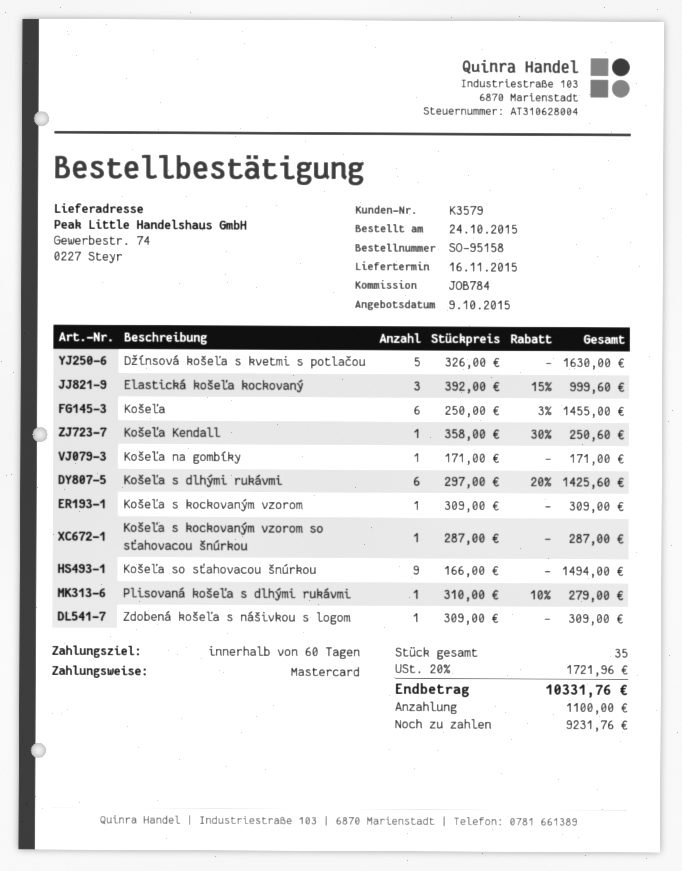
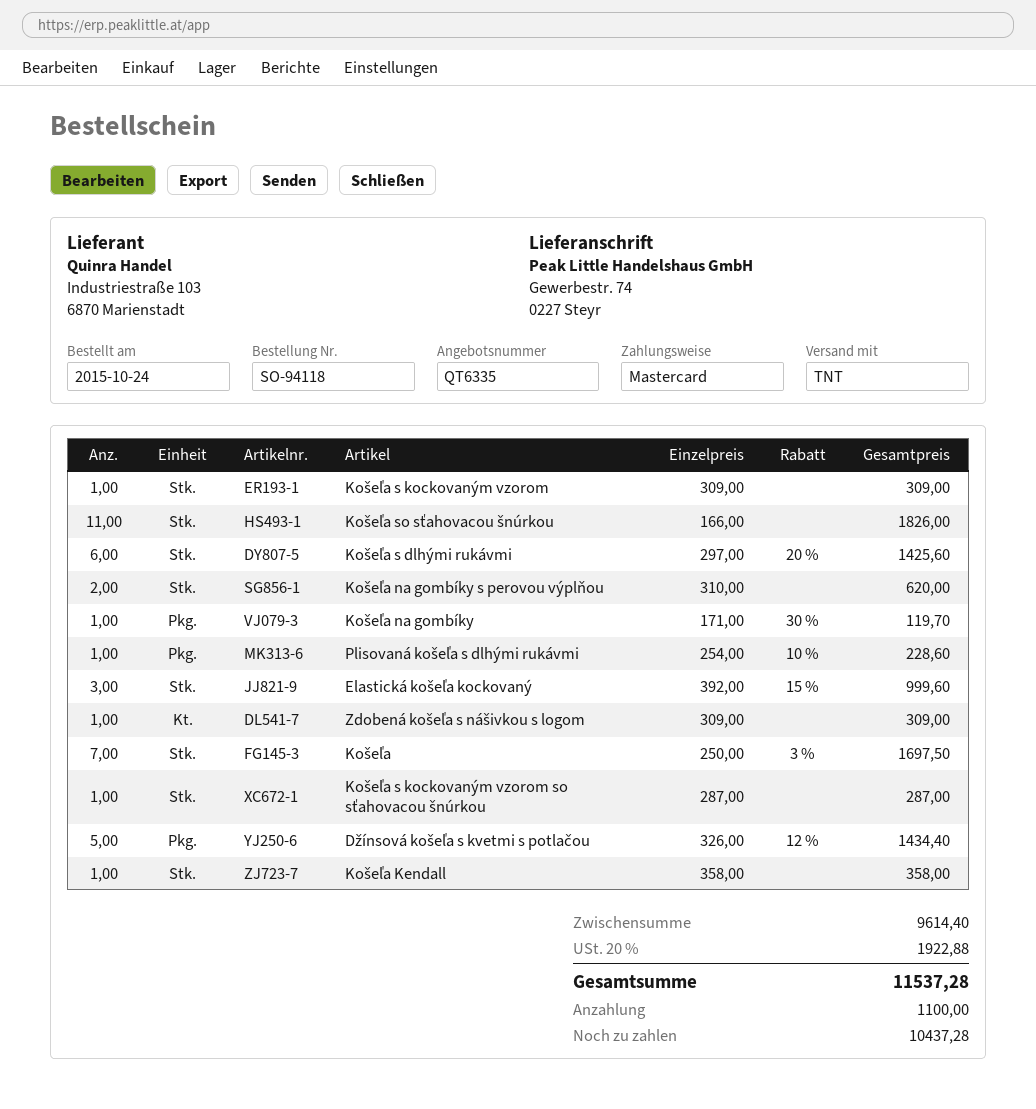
order number: SO-95158 -> SO-94118
Džínsová košeľa s kvetmi s potlačou: 5 x 326.00 = 1630.00 -> 5 x 326.00 - 12% = 1434.40
Košeľa: 6 x 250.00 - 3% = 1455.00 -> 7 x 250.00 - 3% = 1697.50
Košeľa Kendall: 1 x 358.00 - 30% = 250.60 -> 1 x 358.00 = 358.00
Košeľa na gombíky: 1 x 171.00 = 171.00 -> 1 x 171.00 - 30% = 119.70
Košeľa so sťahovacou šnúrkou: 9 x 166.00 = 1494.00 -> 11 x 166.00 = 1826.00
Plisovaná košeľa s dlhými rukávmi: 1 x 310.00 - 10% = 279.00 -> 1 x 254.00 - 10% = 228.60
Košeľa na gombíky s perovou výplňou: none -> 2 x 310.00 = 620.00
tax: 20% = 1721.96 -> 20% = 1922.88
total: 10331.76 -> 11537.28
balance: 9231.76 -> 10437.28

